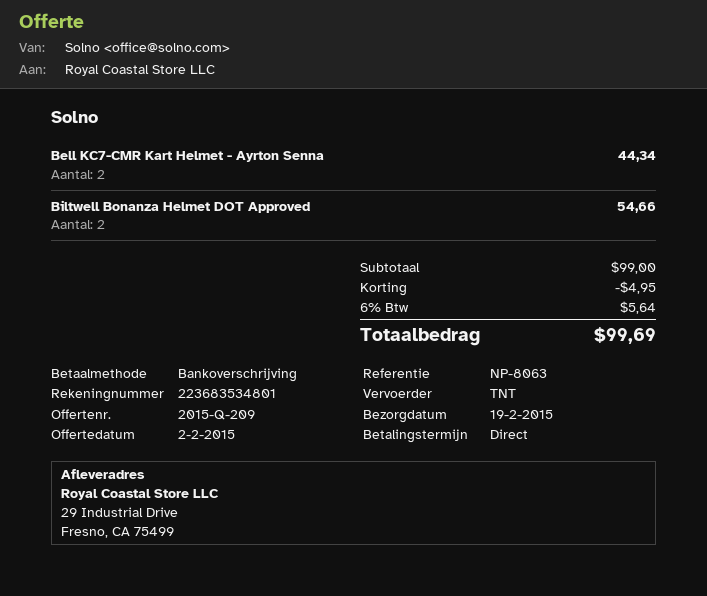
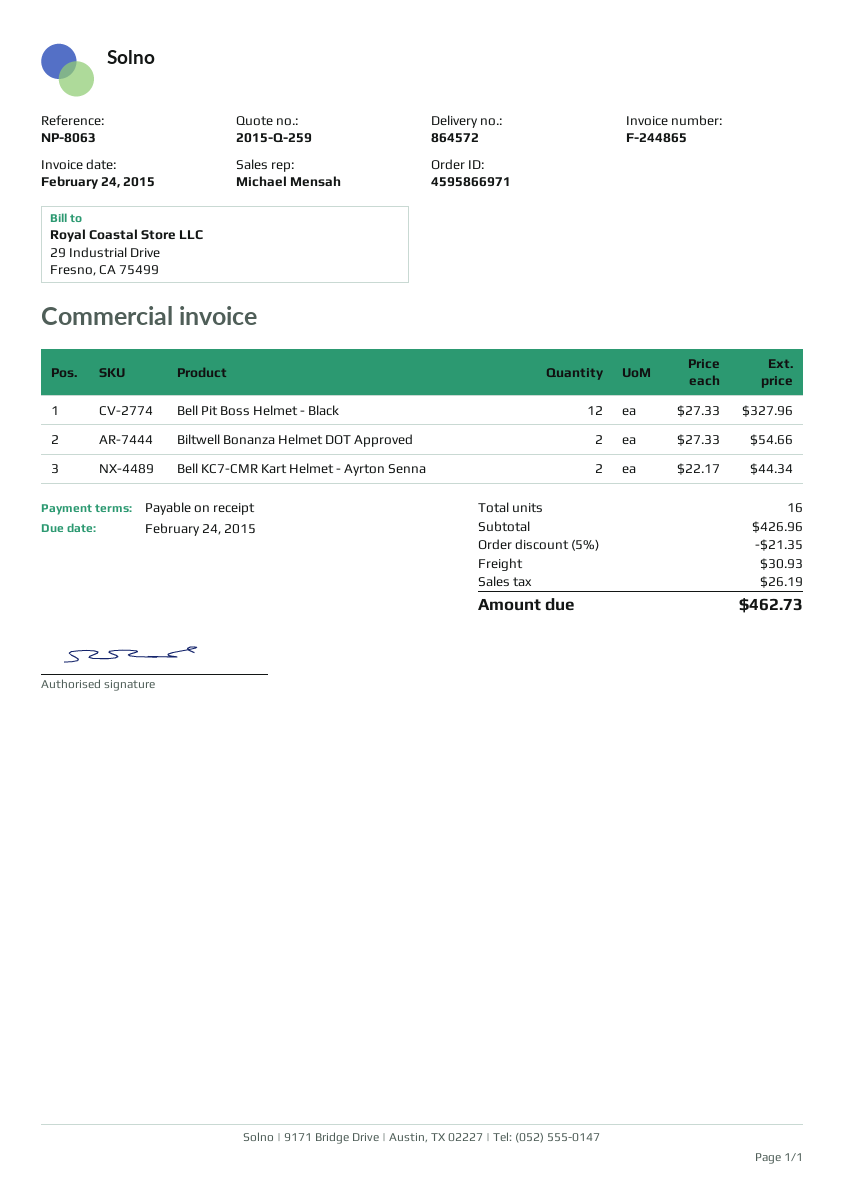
quote number: 2015-Q-209 -> 2015-Q-259
Bell Pit Boss Helmet - Black: none -> 12 for 327.96
subtotal: 99.00 -> 426.96
discount: 4.95 -> 21.35
shipping: none -> 30.93
tax: 5.64 -> 26.19
total: 99.69 -> 462.73

